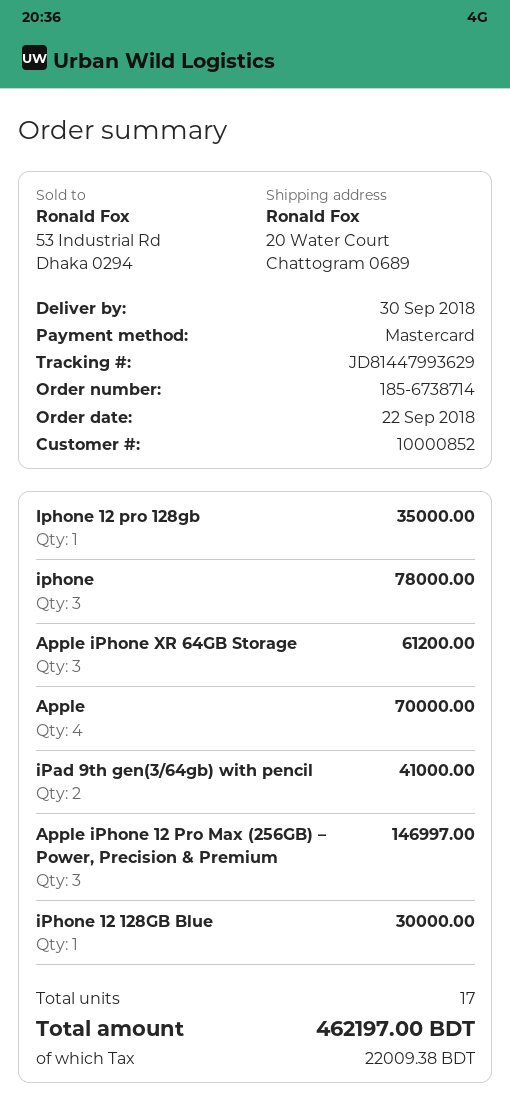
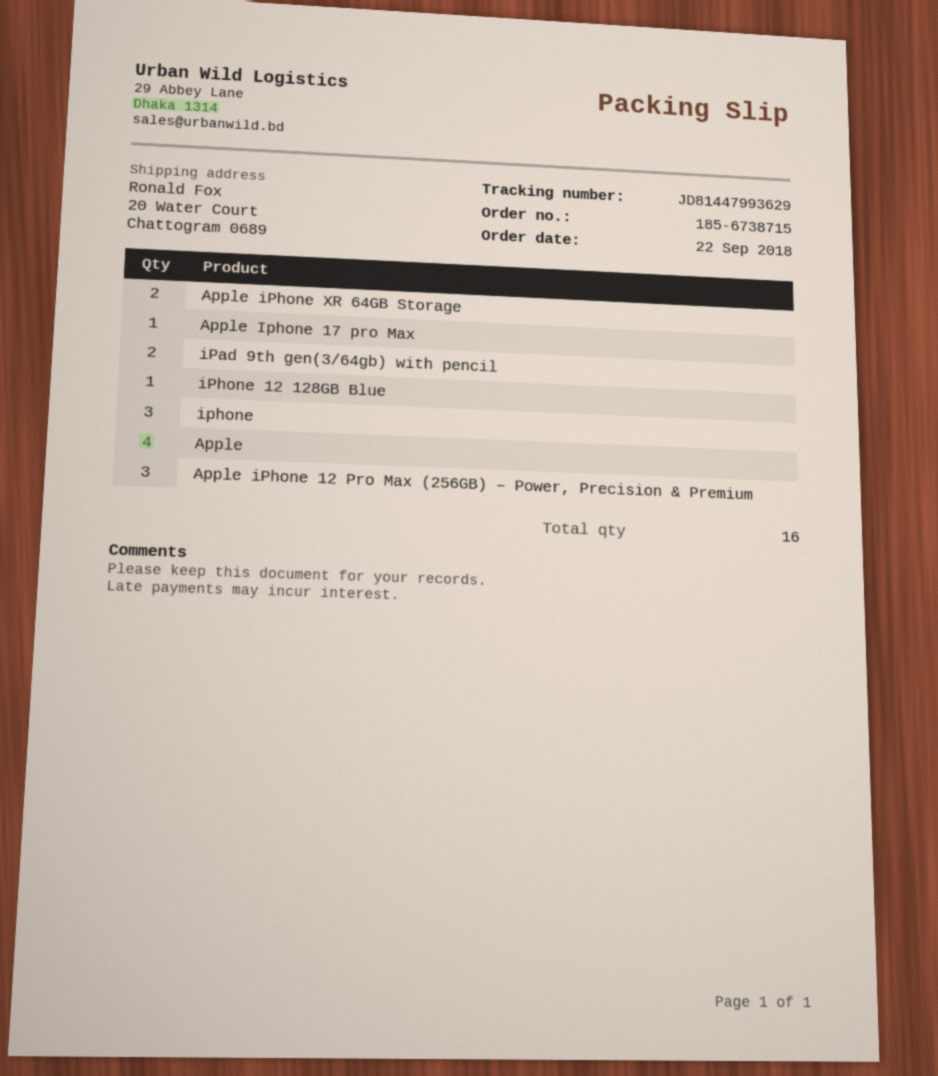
order number: 185-6738714 -> 185-6738715
Iphone 12 pro 128gb: 1 -> none
Apple iPhone XR 64GB Storage: 3 -> 2
Apple Iphone 17 pro Max: none -> 1
total quantity: 17 -> 16

